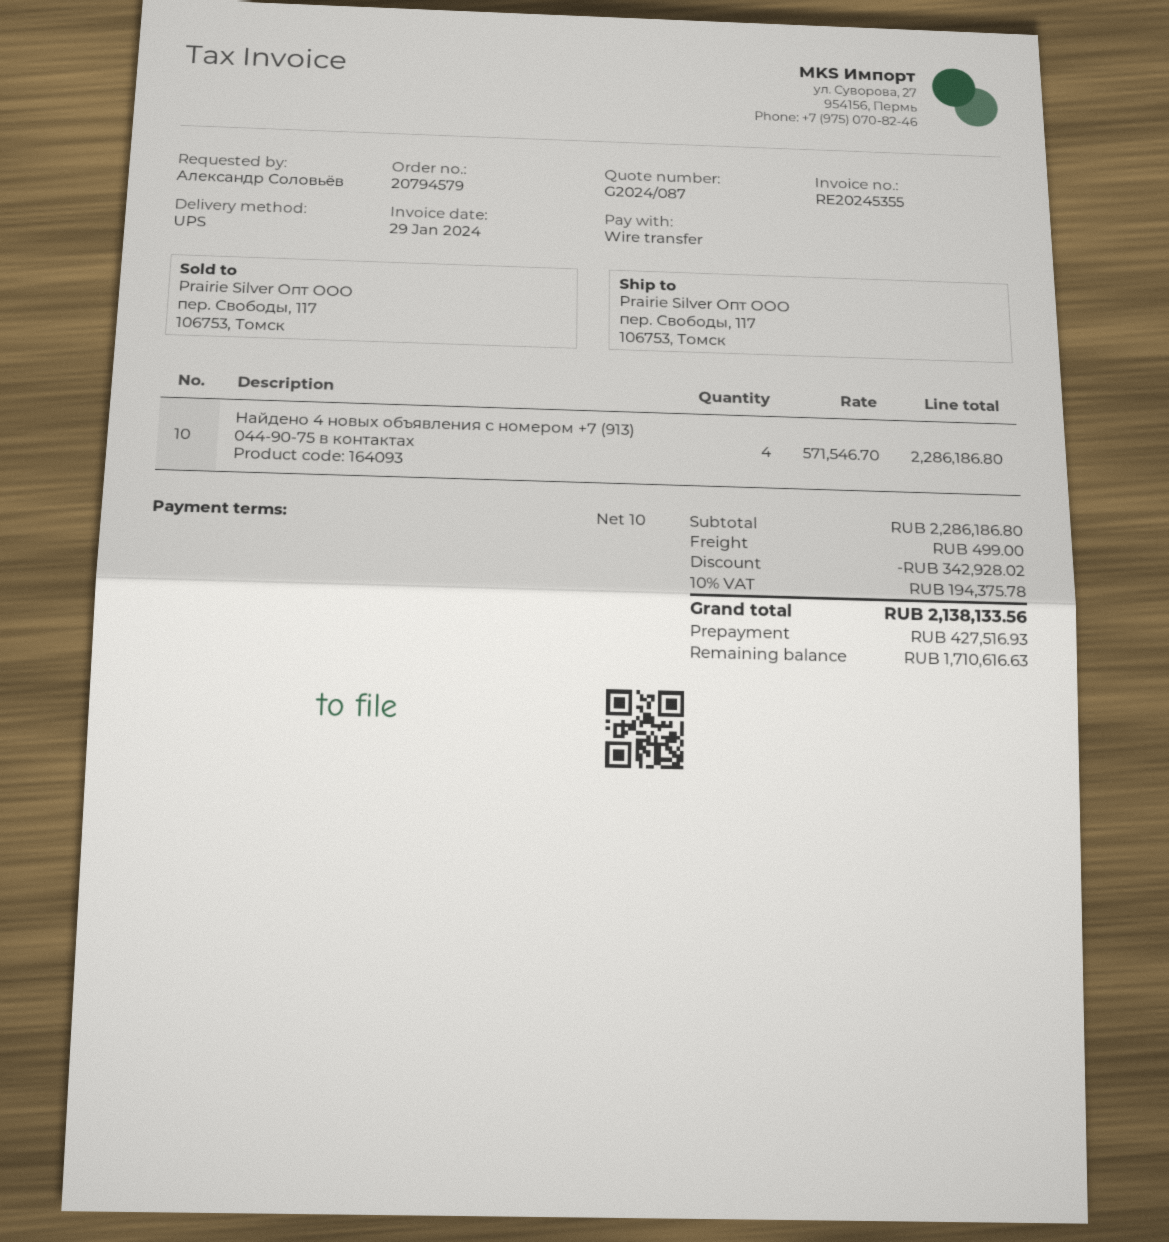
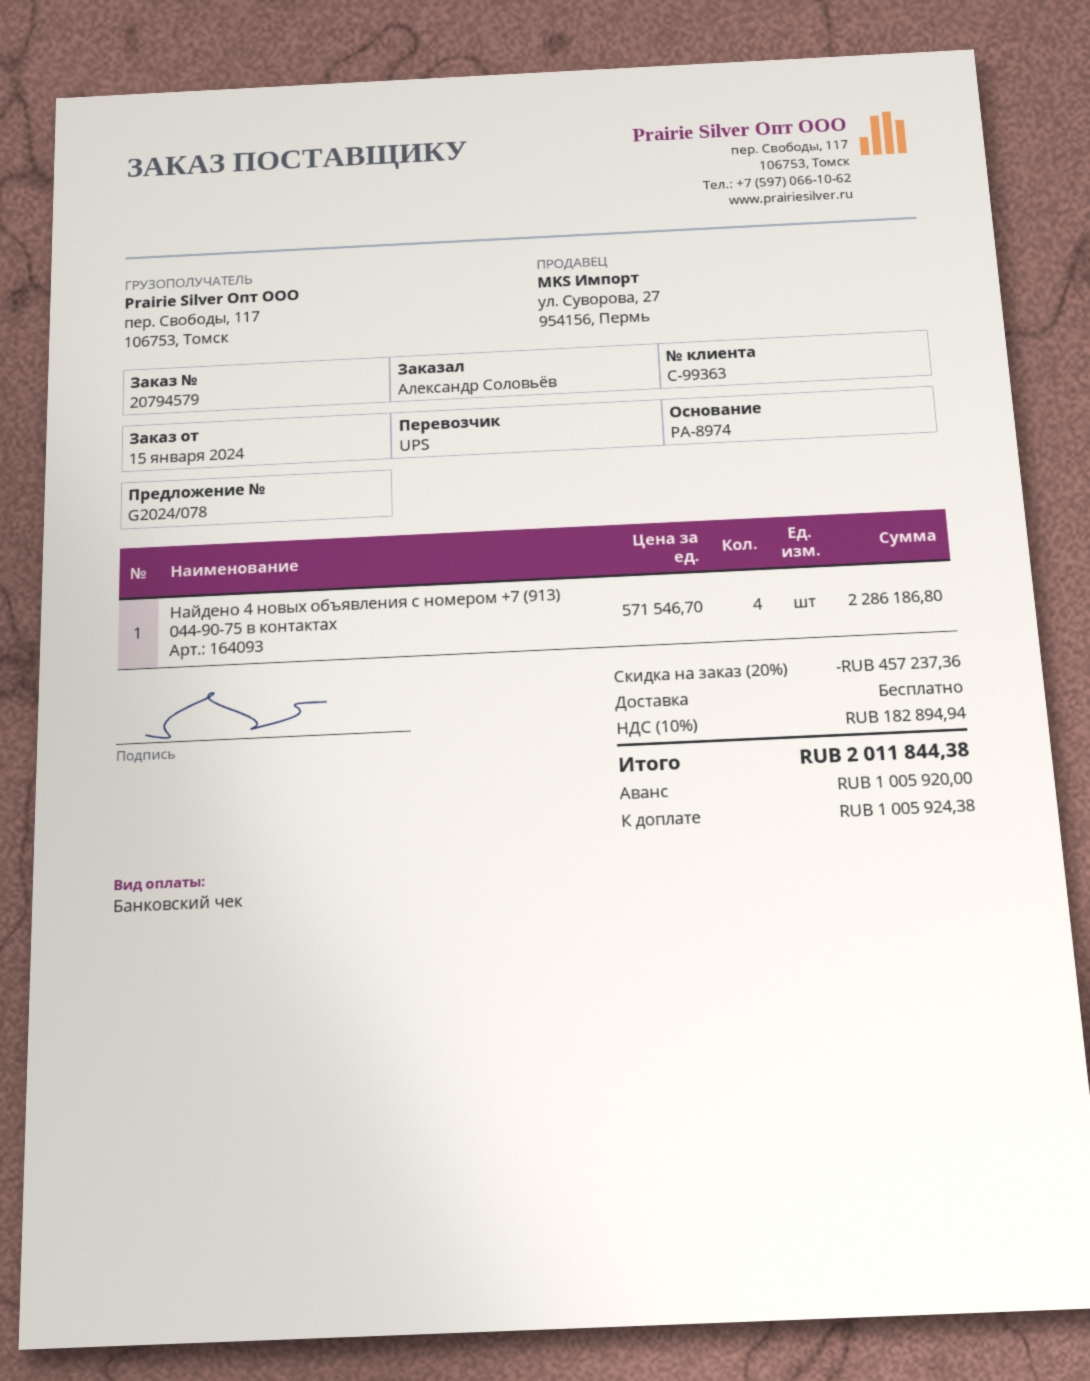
quote number: G2024/087 -> G2024/078
payment method: bank transfer -> cheque
discount: 342928.02 -> 457237.36
shipping: 499.00 -> 0.00
tax: 10% = 194375.78 -> 10% = 182894.94
total: 2138133.56 -> 2011844.38
deposit: 427516.93 -> 1005920.00
balance: 1710616.63 -> 1005924.38

